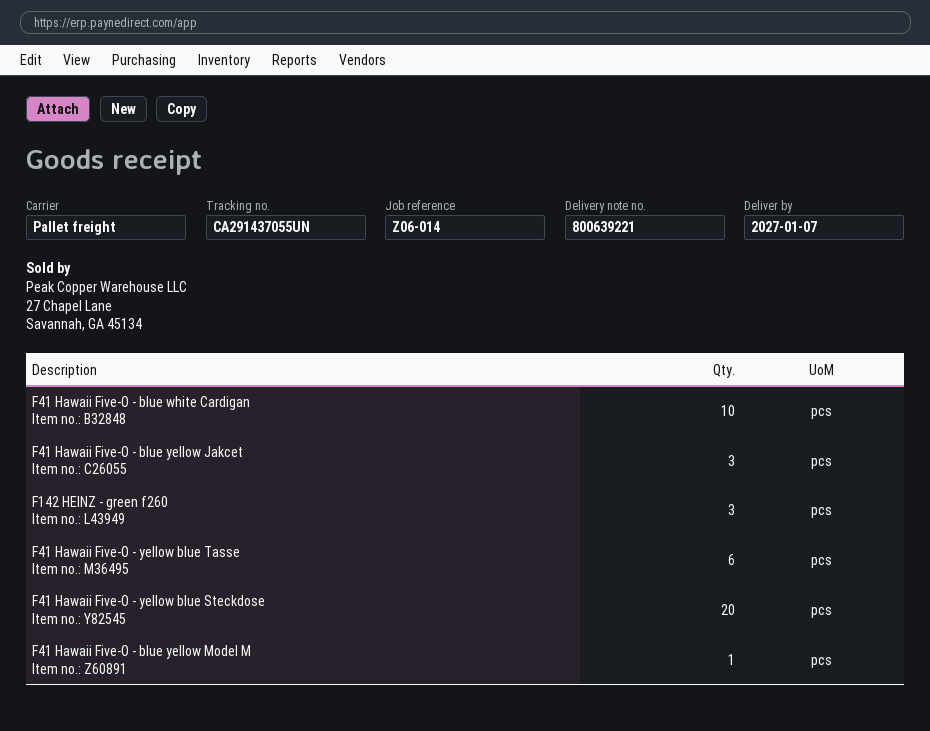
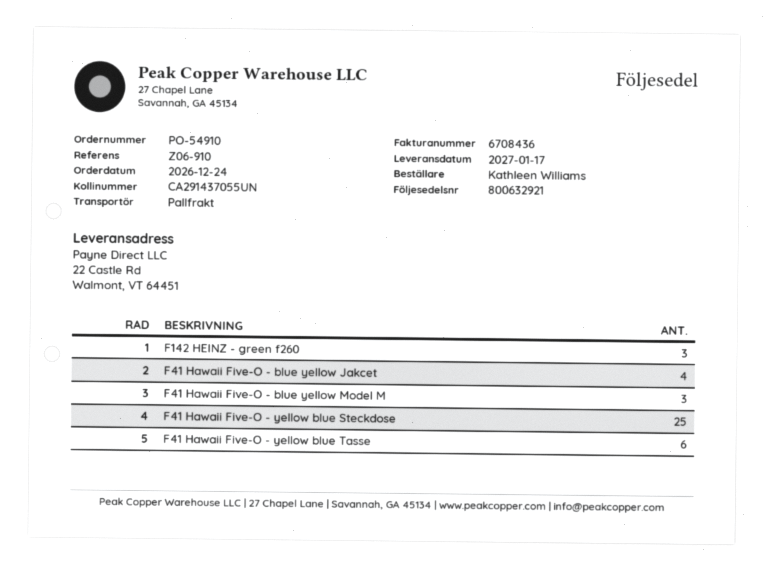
delivery note number: 800639221 -> 800632921
delivery date: 2027-01-07 -> 2027-01-17
reference: Z06-014 -> Z06-910
F41 Hawaii Five-O - blue white Cardigan: 10 -> none
F41 Hawaii Five-O - blue yellow Jakcet: 3 -> 4
F41 Hawaii Five-O - yellow blue Steckdose: 20 -> 25
F41 Hawaii Five-O - blue yellow Model M: 1 -> 3

